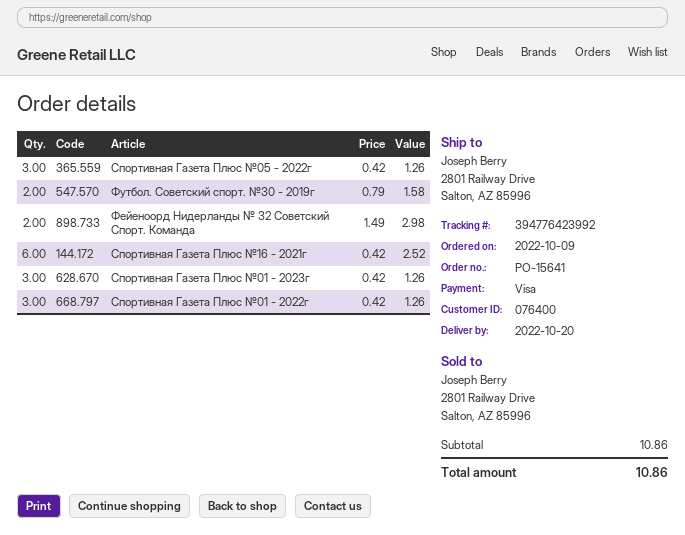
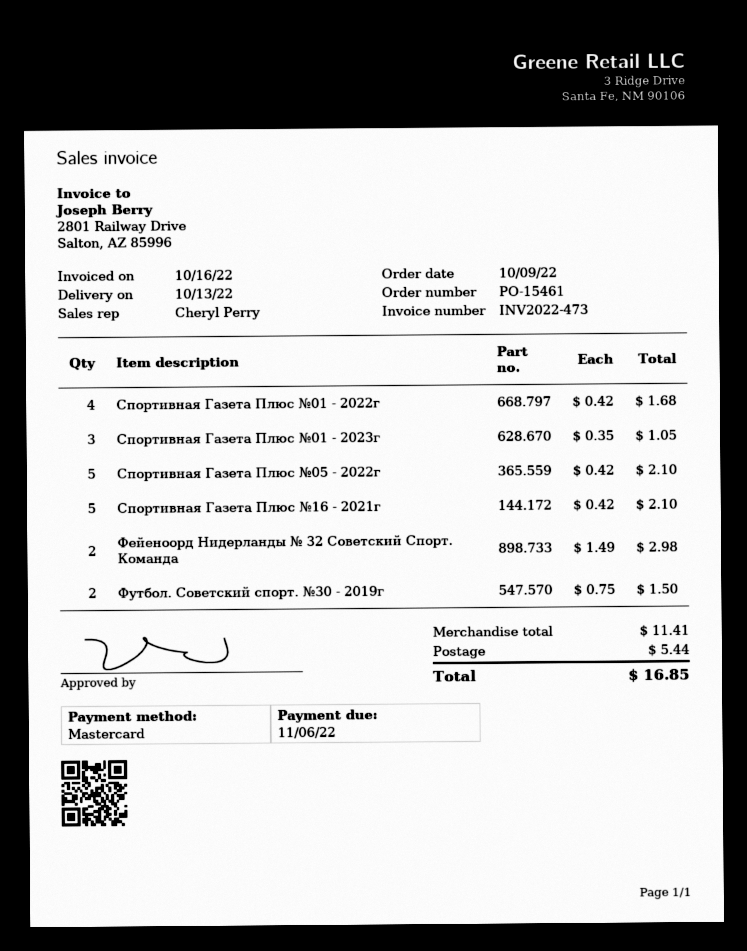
order number: PO-15641 -> PO-15461
delivery date: 2022-10-20 -> 2022-10-13
payment method: Visa -> Mastercard
Спортивная Газета Плюс №05 - 2022г: 3 x 0.42 = 1.26 -> 5 x 0.42 = 2.10
Футбол. Советский спорт. №30 - 2019г: 2 x 0.79 = 1.58 -> 2 x 0.75 = 1.50
Спортивная Газета Плюс №16 - 2021г: 6 x 0.42 = 2.52 -> 5 x 0.42 = 2.10
Спортивная Газета Плюс №01 - 2023г: 3 x 0.42 = 1.26 -> 3 x 0.35 = 1.05
Спортивная Газета Плюс №01 - 2022г: 3 x 0.42 = 1.26 -> 4 x 0.42 = 1.68
subtotal: 10.86 -> 11.41
shipping: none -> 5.44
total: 10.86 -> 16.85

